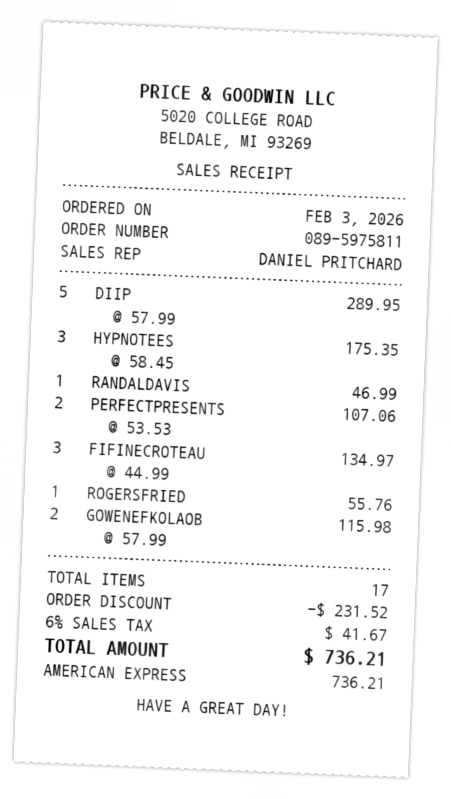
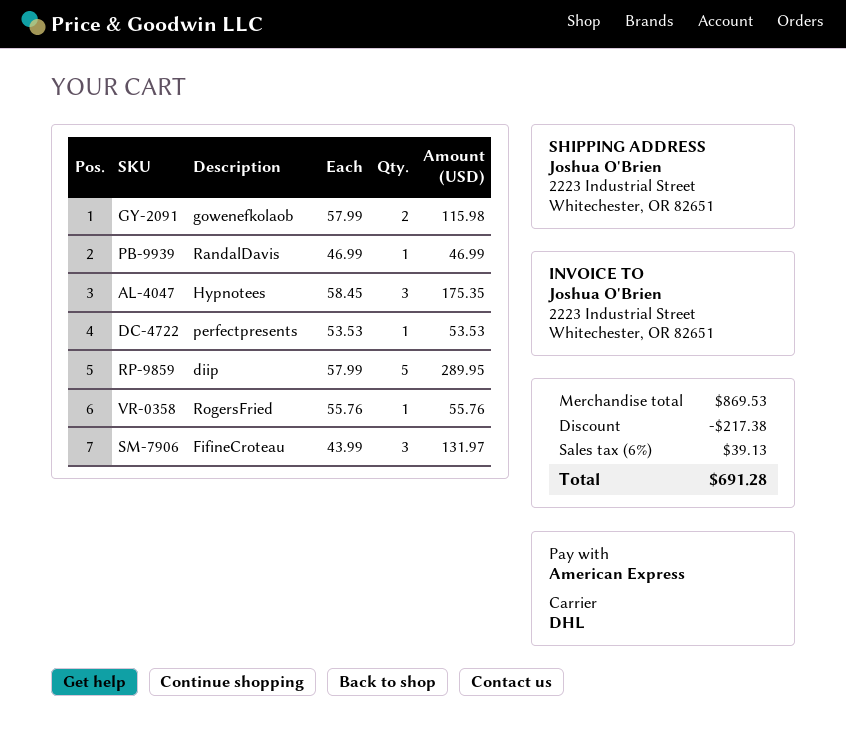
PERFECTPRESENTS: 2 x 53.53 = 107.06 -> 1 x 53.53 = 53.53
FIFINECROTEAU: 3 x 44.99 = 134.97 -> 3 x 43.99 = 131.97
discount: 231.52 -> 217.38
tax: 6% = 41.67 -> 6% = 39.13
total: 736.21 -> 691.28

